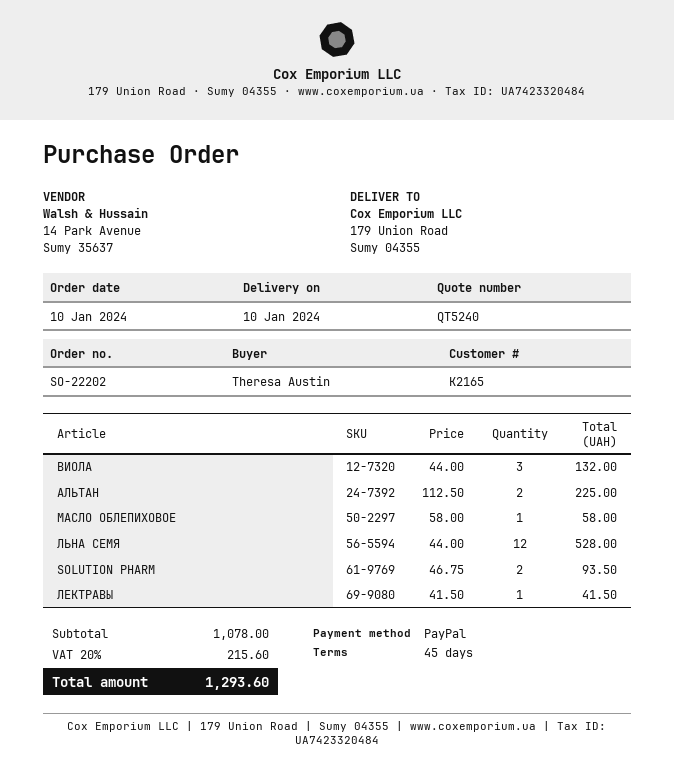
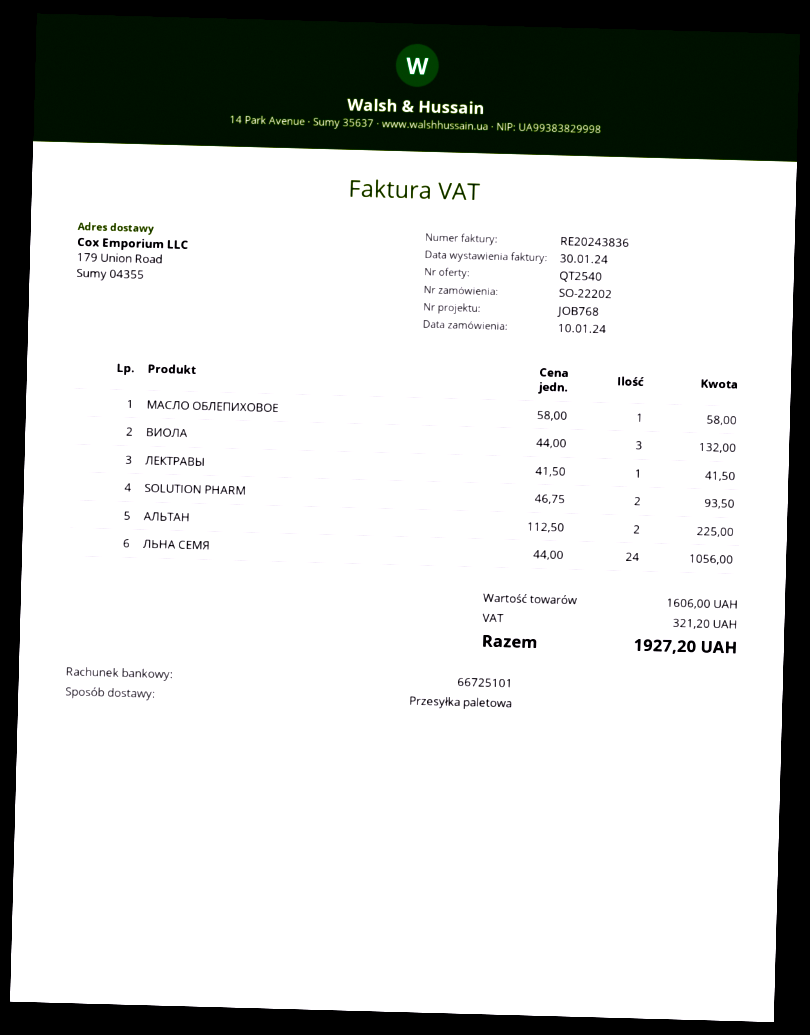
quote number: QT5240 -> QT2540
ЛЬНА СЕМЯ: 12 x 44.00 = 528.00 -> 24 x 44.00 = 1056.00
subtotal: 1078.00 -> 1606.00
tax: 215.60 -> 321.20
total: 1293.60 -> 1927.20

